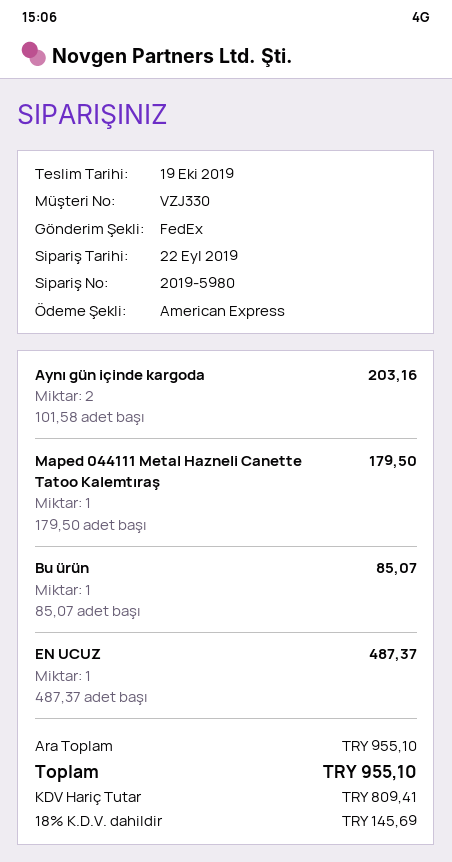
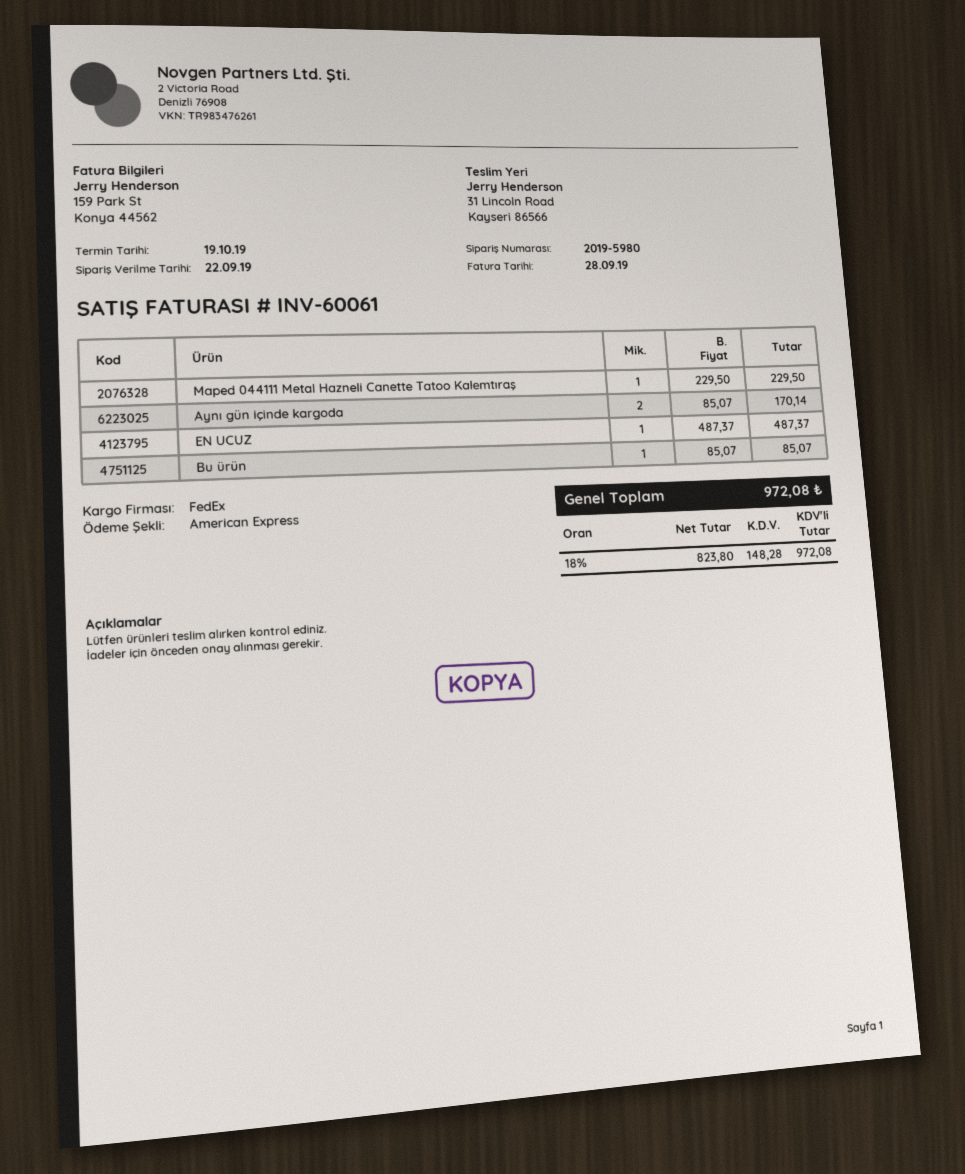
Aynı gün içinde kargoda: 2 x 101.58 = 203.16 -> 2 x 85.07 = 170.14
Maped 044111 Metal Hazneli Canette Tatoo Kalemtıraş: 1 x 179.50 = 179.50 -> 1 x 229.50 = 229.50
net: 809.41 -> 823.80
tax: 18% = 145.69 -> 18% = 148.28
total: 955.10 -> 972.08

